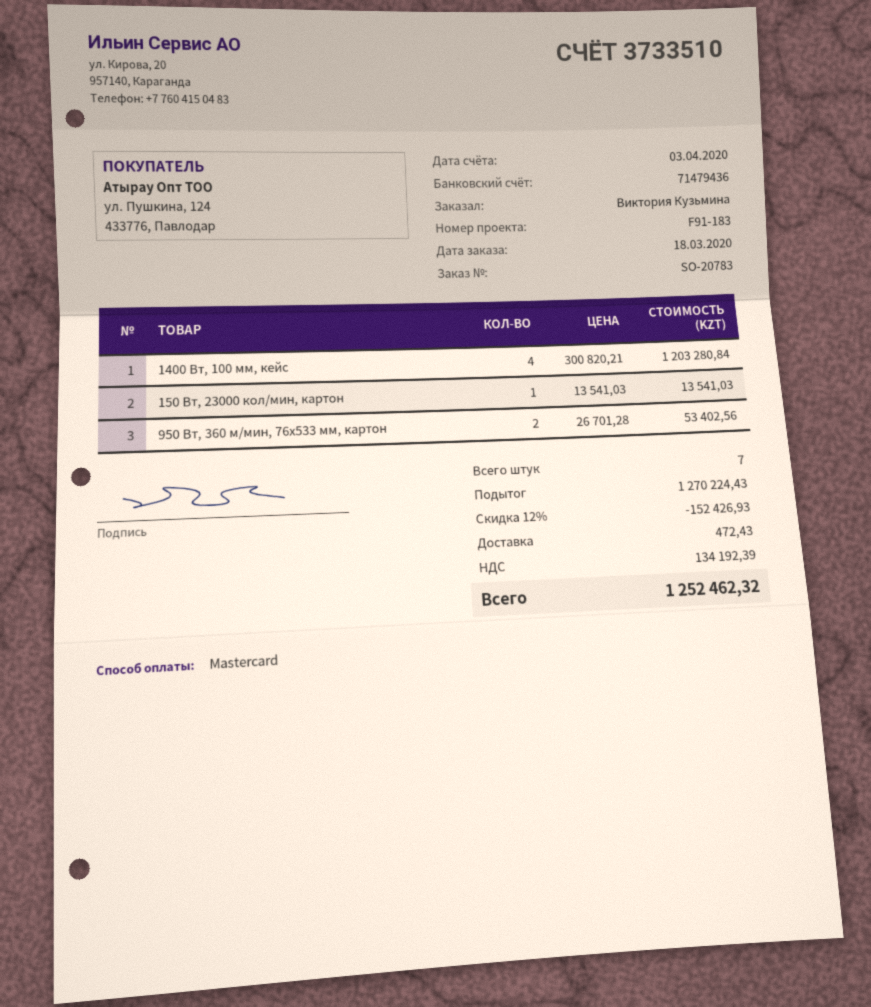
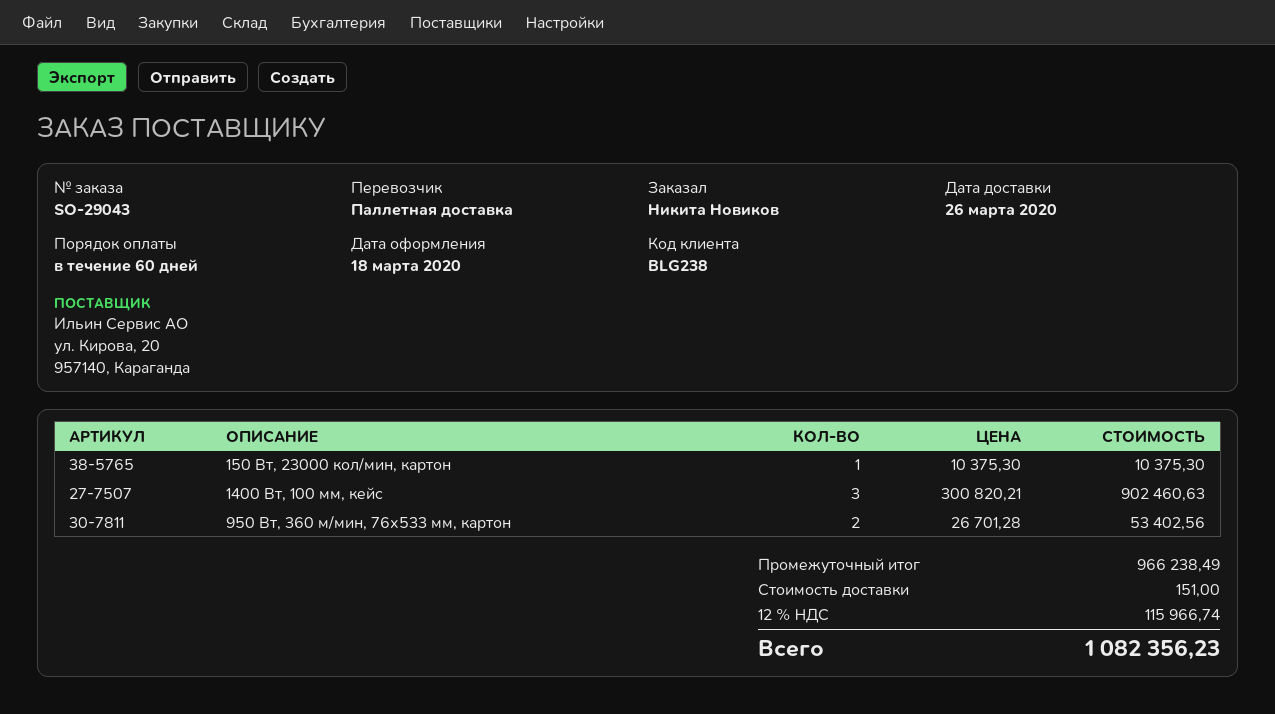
order number: SO-20783 -> SO-29043
ordered by: Виктория Кузьмина -> Никита Новиков
1400 Вт, 100 мм, кейс: 4 x 300820.21 = 1203280.84 -> 3 x 300820.21 = 902460.63
150 Вт, 23000 кол/мин, картон: 1 x 13541.03 = 13541.03 -> 1 x 10375.30 = 10375.30
subtotal: 1270224.43 -> 966238.49
discount: 12% = 152426.93 -> none
shipping: 472.43 -> 151.00
tax: 134192.39 -> 115966.74
total: 1252462.32 -> 1082356.23

